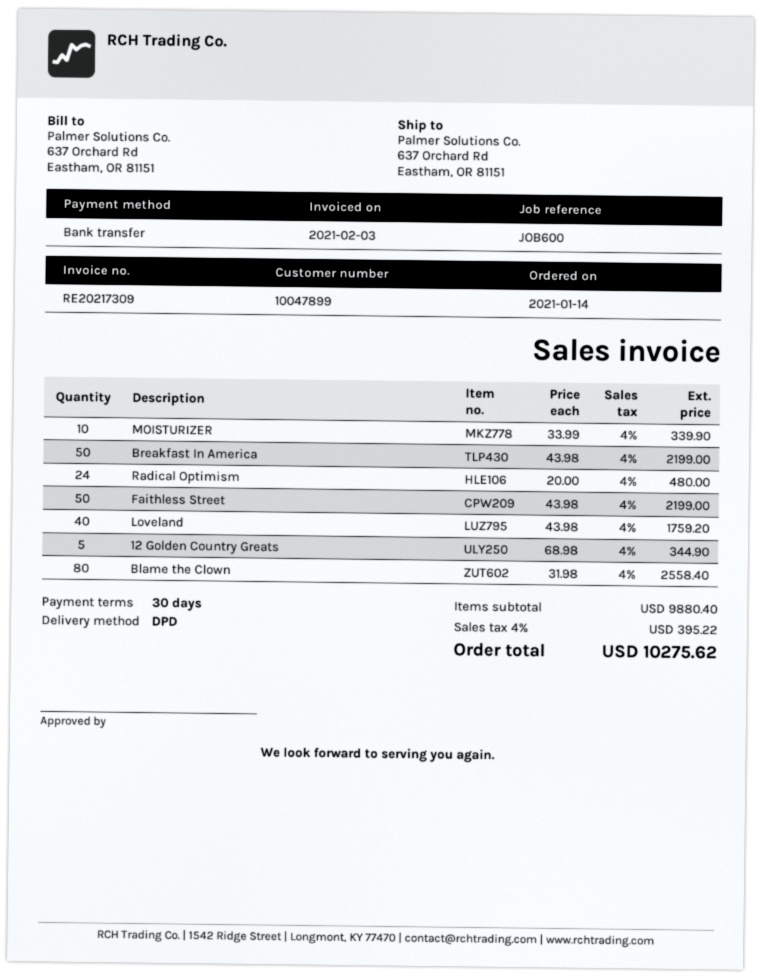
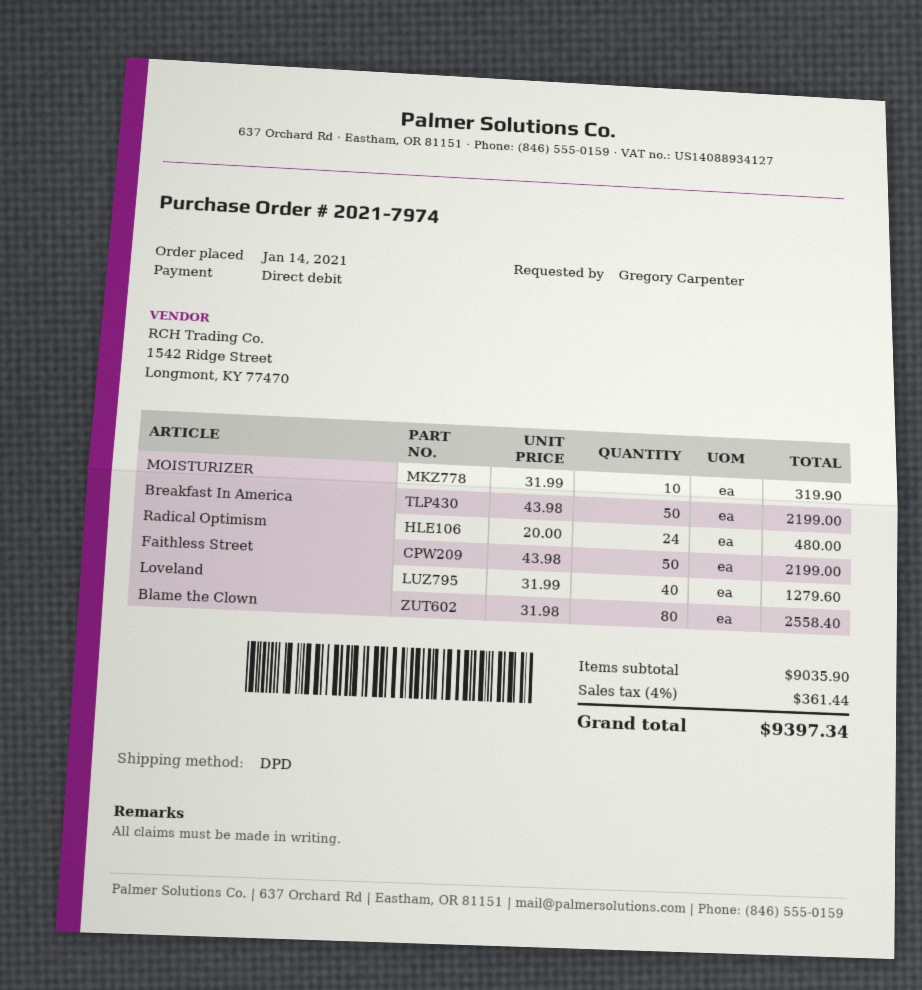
payment method: bank transfer -> direct debit
MOISTURIZER: 10 x 33.99 = 339.90 -> 10 x 31.99 = 319.90
Loveland: 40 x 43.98 = 1759.20 -> 40 x 31.99 = 1279.60
12 Golden Country Greats: 5 x 68.98 = 344.90 -> none
subtotal: 9880.40 -> 9035.90
tax: 4% = 395.22 -> 4% = 361.44
total: 10275.62 -> 9397.34

